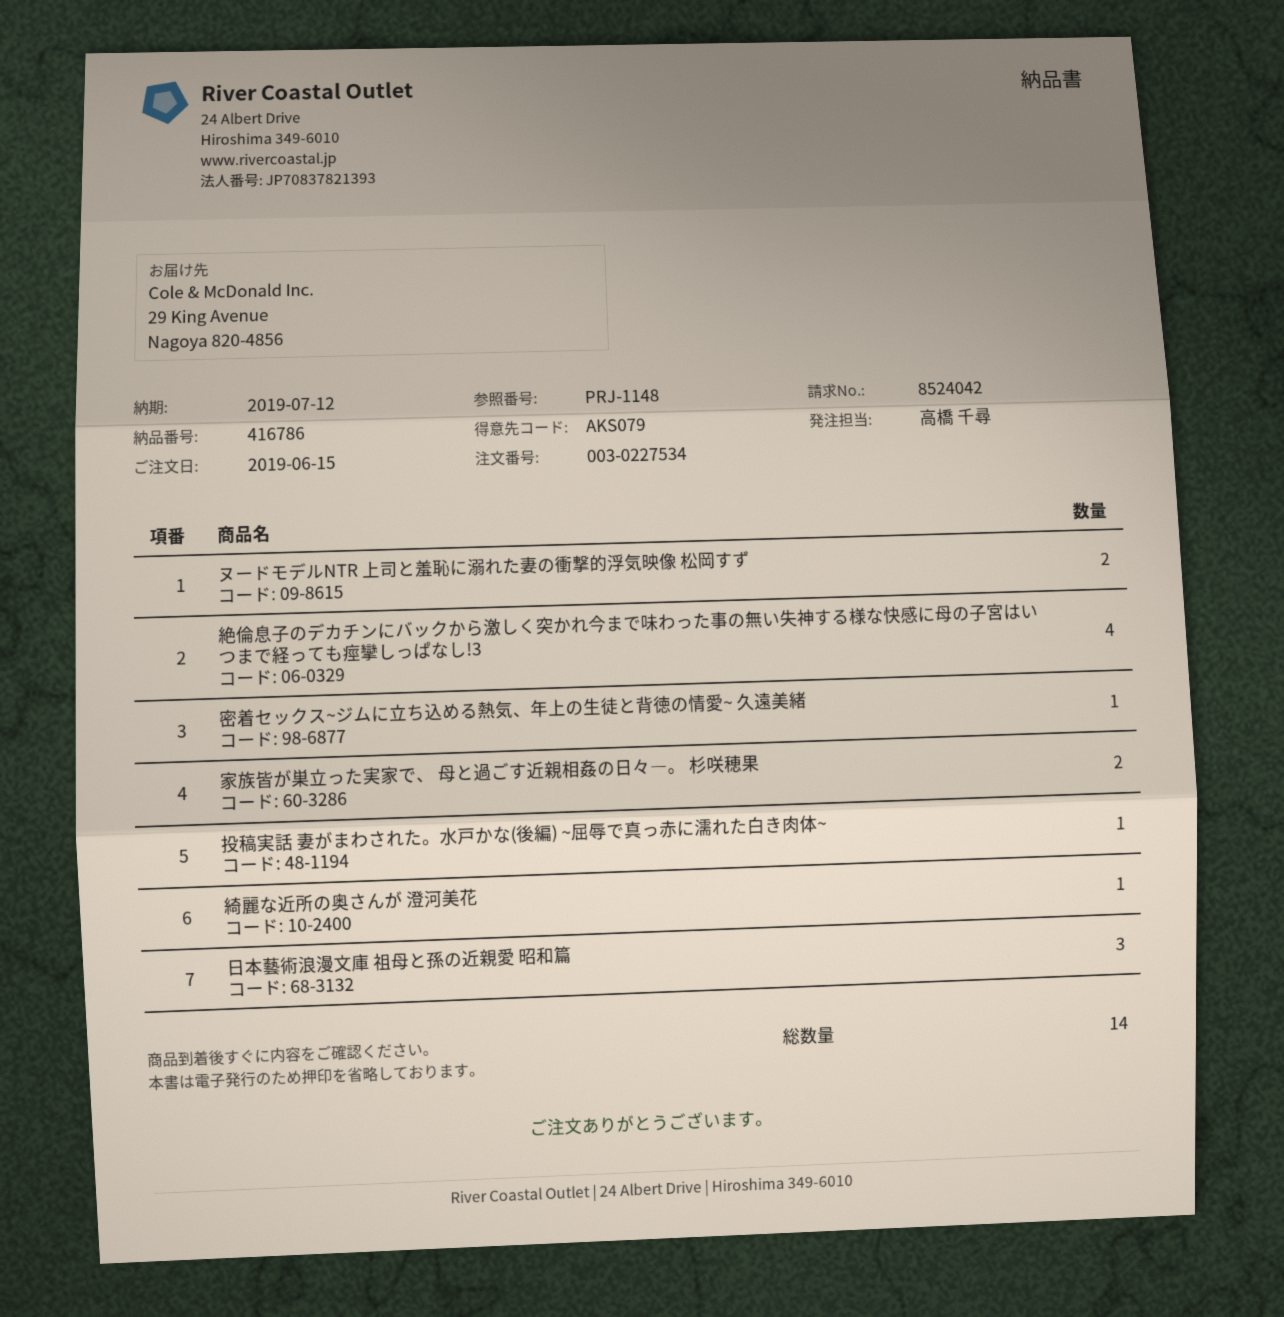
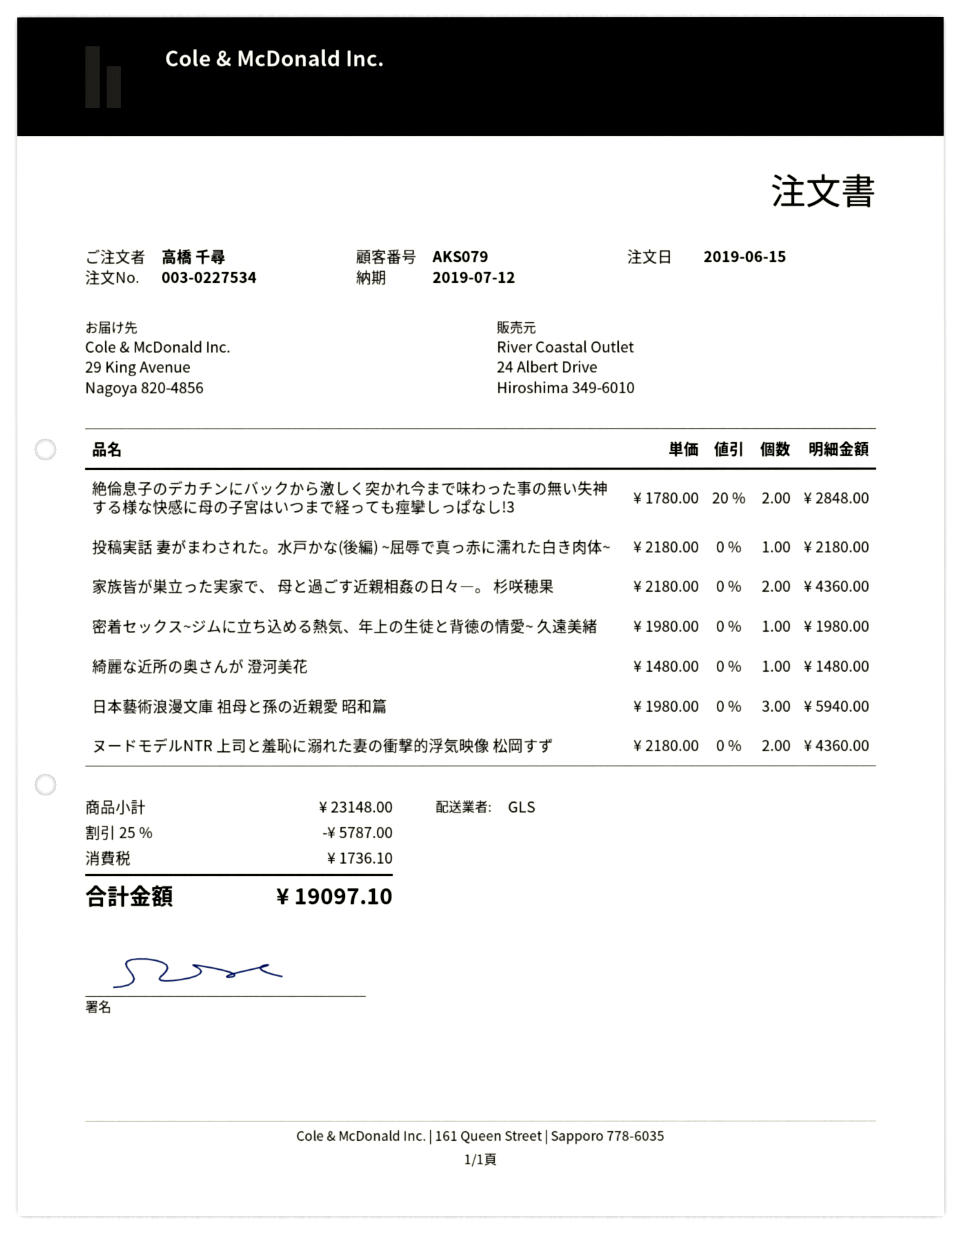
絶倫息子のデカチンにバックから激しく突かれ今まで味わった事の無い失神する様な快感に母の子宮はいつまで経っても痙攣しっぱなし!3: 4 -> 2

